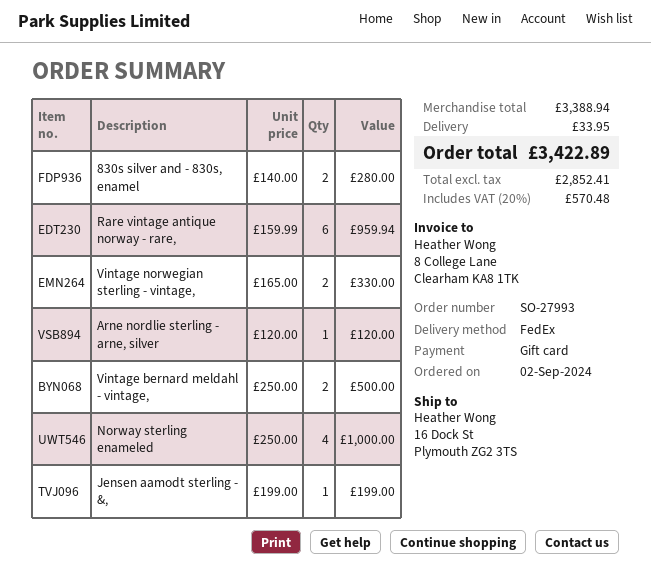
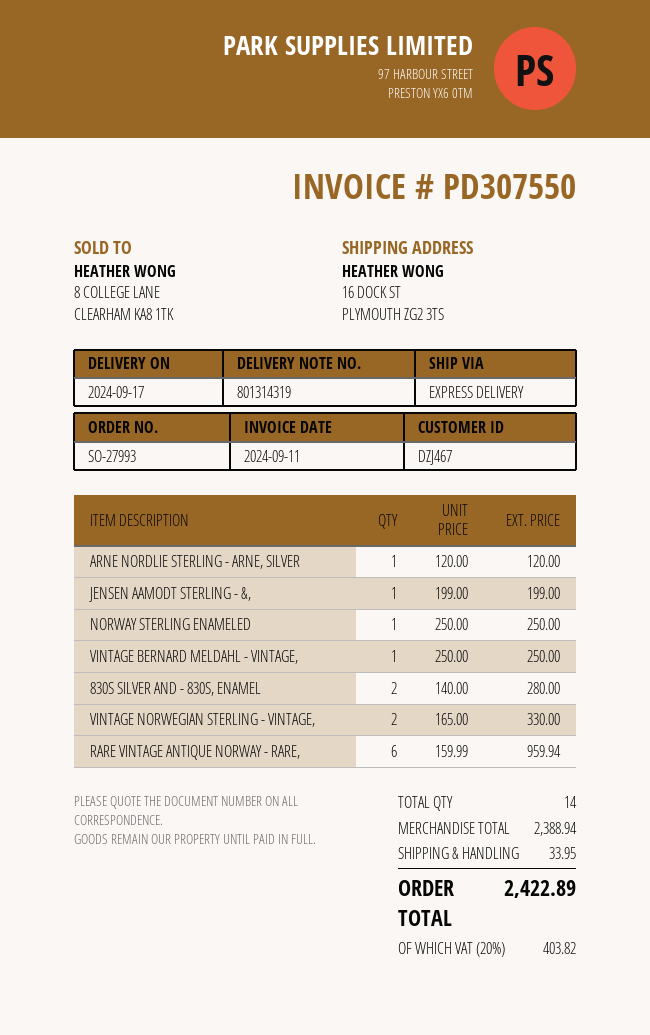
shipping method: FedEx -> express
Vintage bernard meldahl - vintage,: 2 x 250.00 = 500.00 -> 1 x 250.00 = 250.00
Norway sterling enameled: 4 x 250.00 = 1000.00 -> 1 x 250.00 = 250.00
subtotal: 3388.94 -> 2388.94
tax: 20% = 570.48 -> 20% = 403.82
total: 3422.89 -> 2422.89

